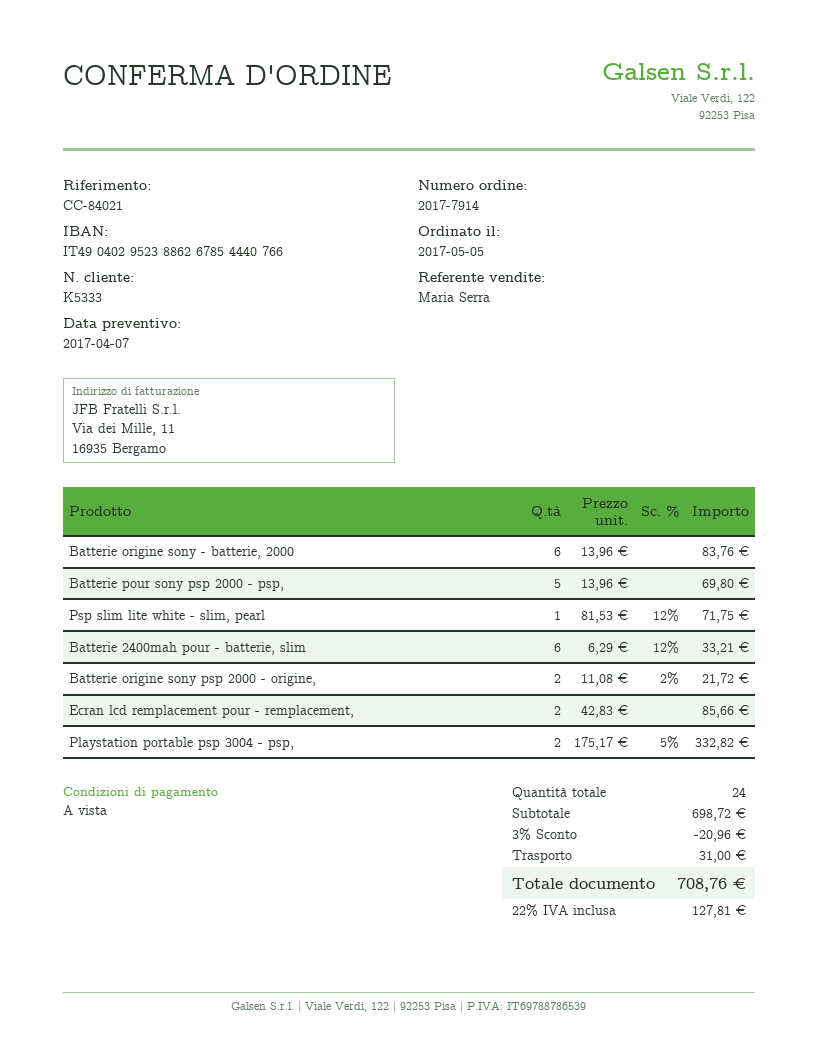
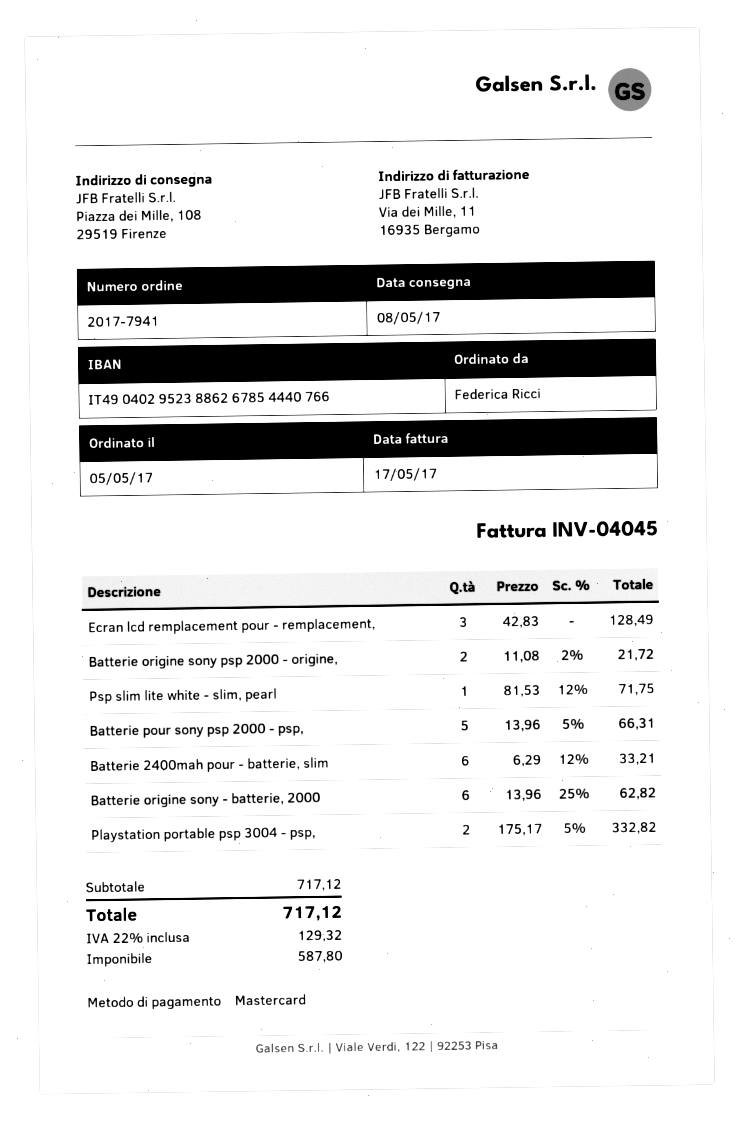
order number: 2017-7914 -> 2017-7941
Batterie origine sony - batterie, 2000: 6 x 13.96 = 83.76 -> 6 x 13.96 - 25% = 62.82
Batterie pour sony psp 2000 - psp,: 5 x 13.96 = 69.80 -> 5 x 13.96 - 5% = 66.31
Ecran lcd remplacement pour - remplacement,: 2 x 42.83 = 85.66 -> 3 x 42.83 = 128.49
subtotal: 698.72 -> 717.12
discount: 3% = 20.96 -> none
shipping: 31.00 -> none
tax: 22% = 127.81 -> 22% = 129.32
total: 708.76 -> 717.12

